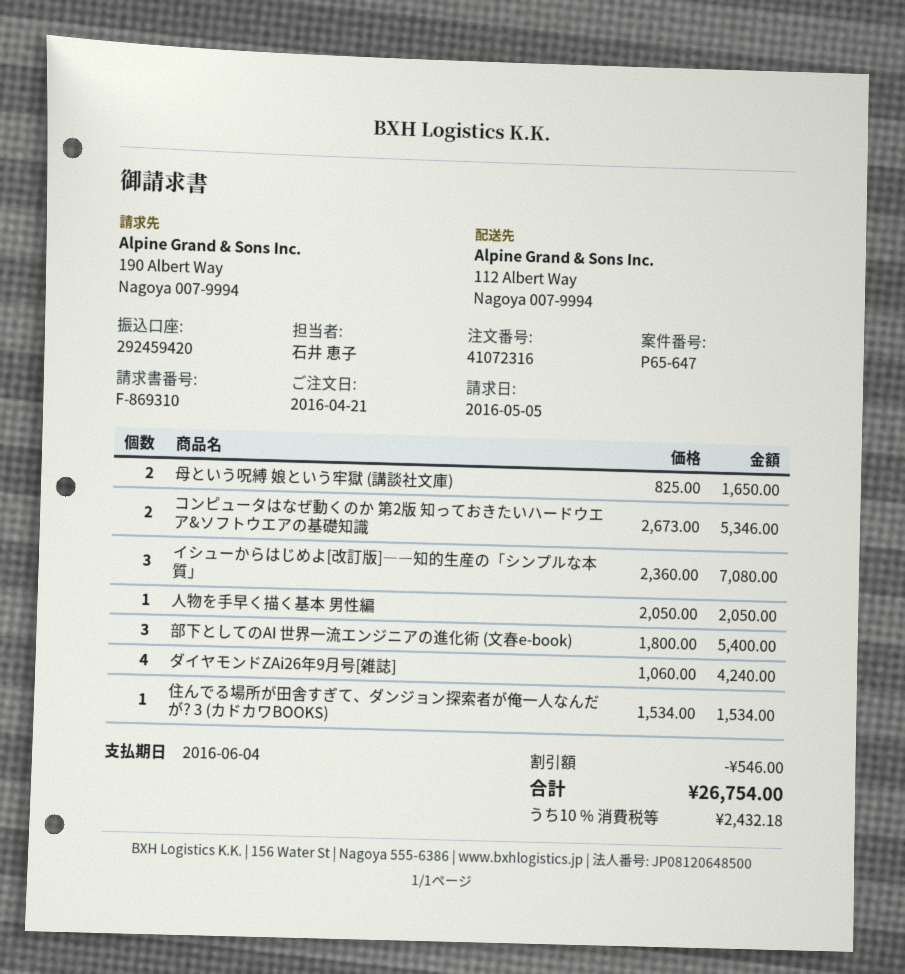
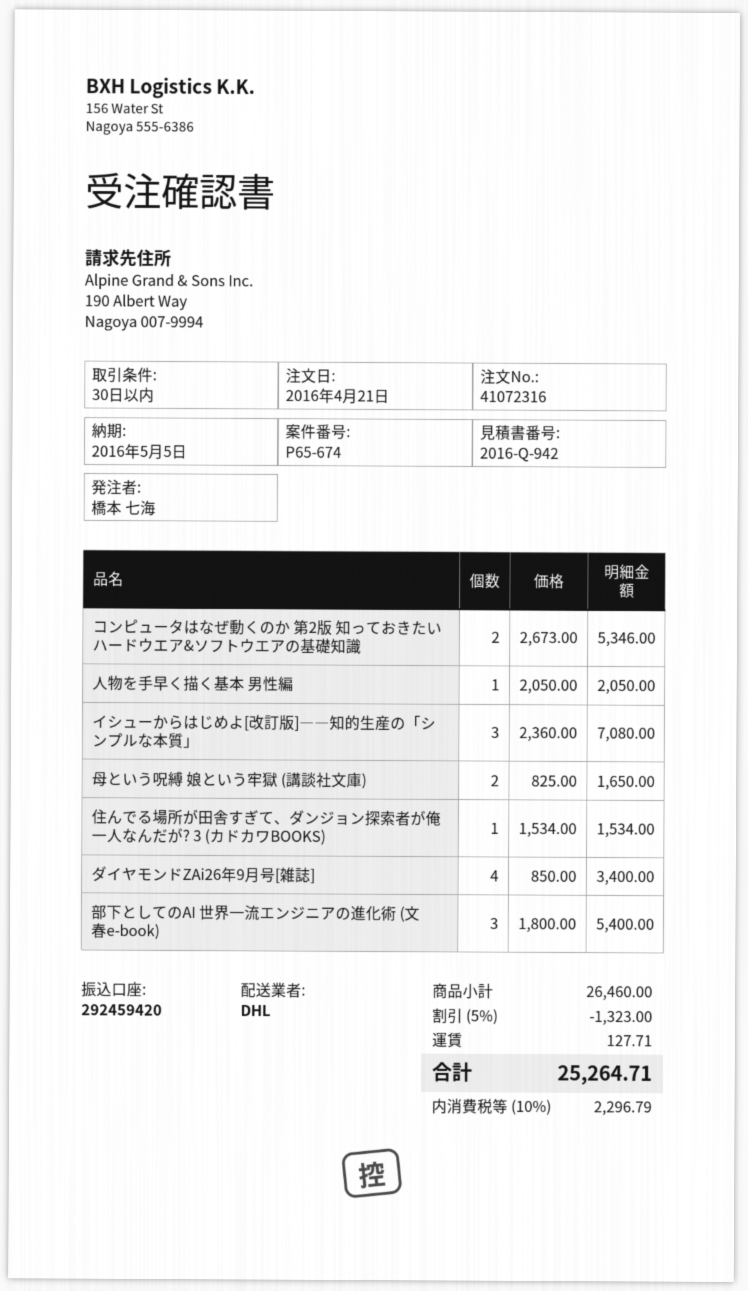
reference: P65-647 -> P65-674
ダイヤモンドZAi26年9月号[雑誌]: 4 x 1060.00 = 4240.00 -> 4 x 850.00 = 3400.00
discount: 546.00 -> 1323.00
shipping: none -> 127.71
tax: 10% = 2432.18 -> 10% = 2296.79
total: 26754.00 -> 25264.71

